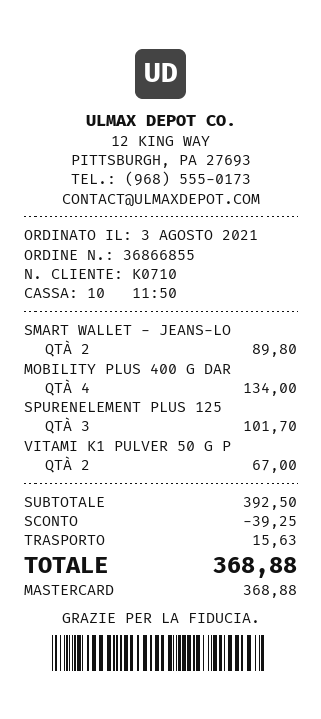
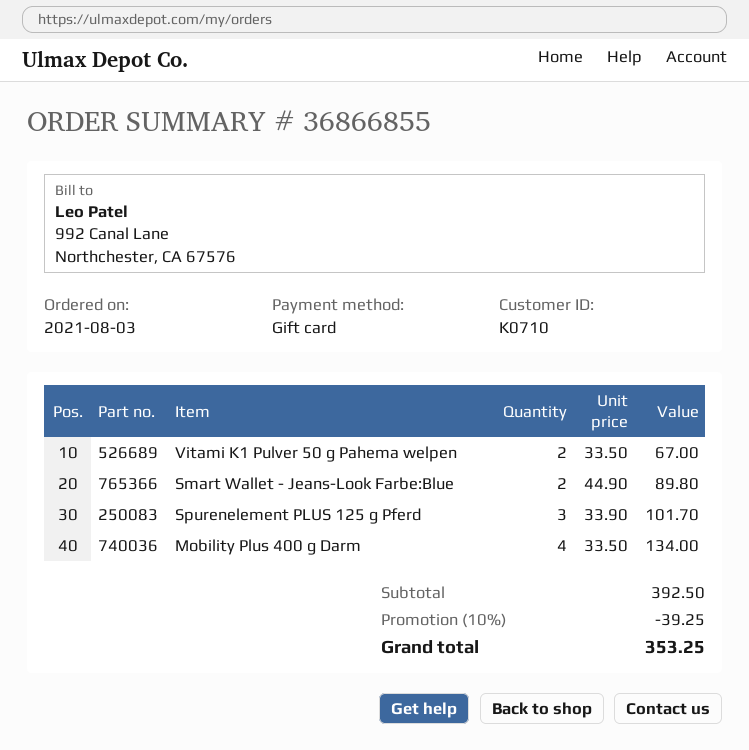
payment method: Mastercard -> gift card
shipping: 15.63 -> none
total: 368.88 -> 353.25

